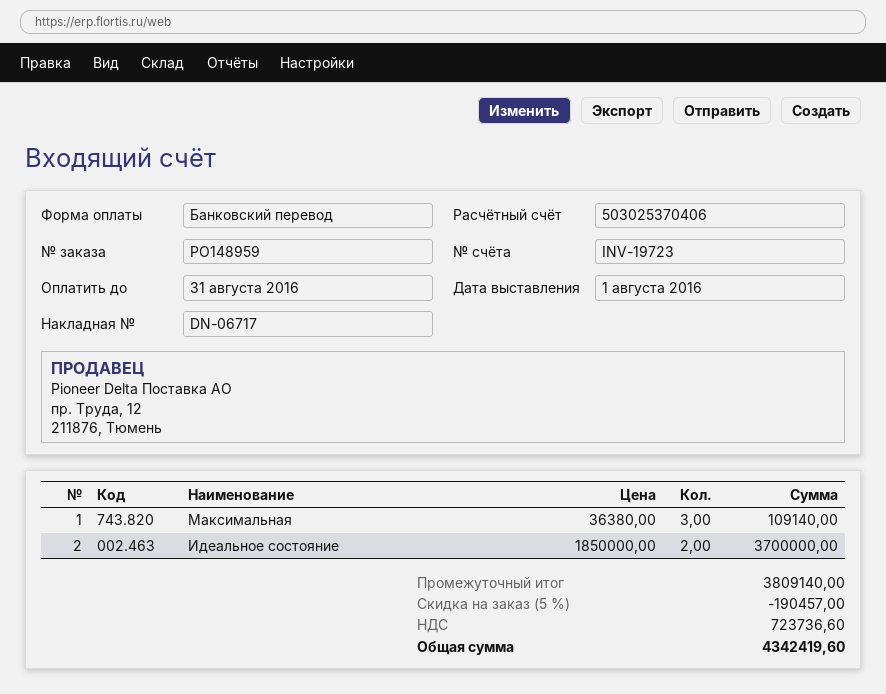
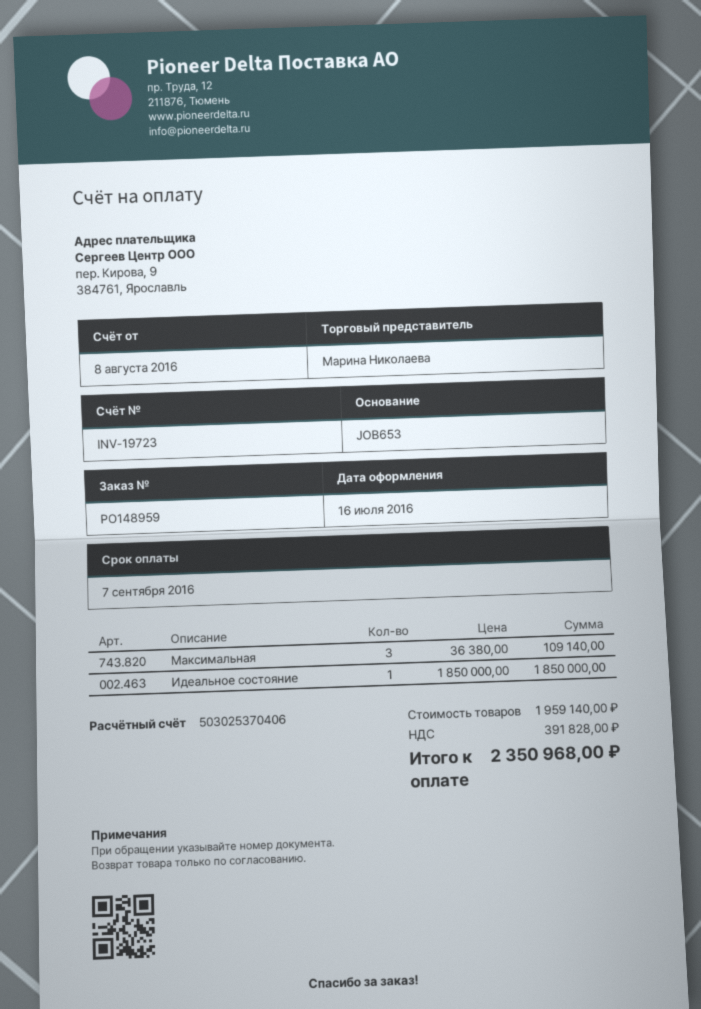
invoice date: 2016-08-01 -> 2016-08-08
due date: 2016-08-31 -> 2016-09-07
Идеальное состояние: 2 x 1850000.00 = 3700000.00 -> 1 x 1850000.00 = 1850000.00
subtotal: 3809140.00 -> 1959140.00
discount: 5% = 190457.00 -> none
tax: 723736.60 -> 391828.00
total: 4342419.60 -> 2350968.00

